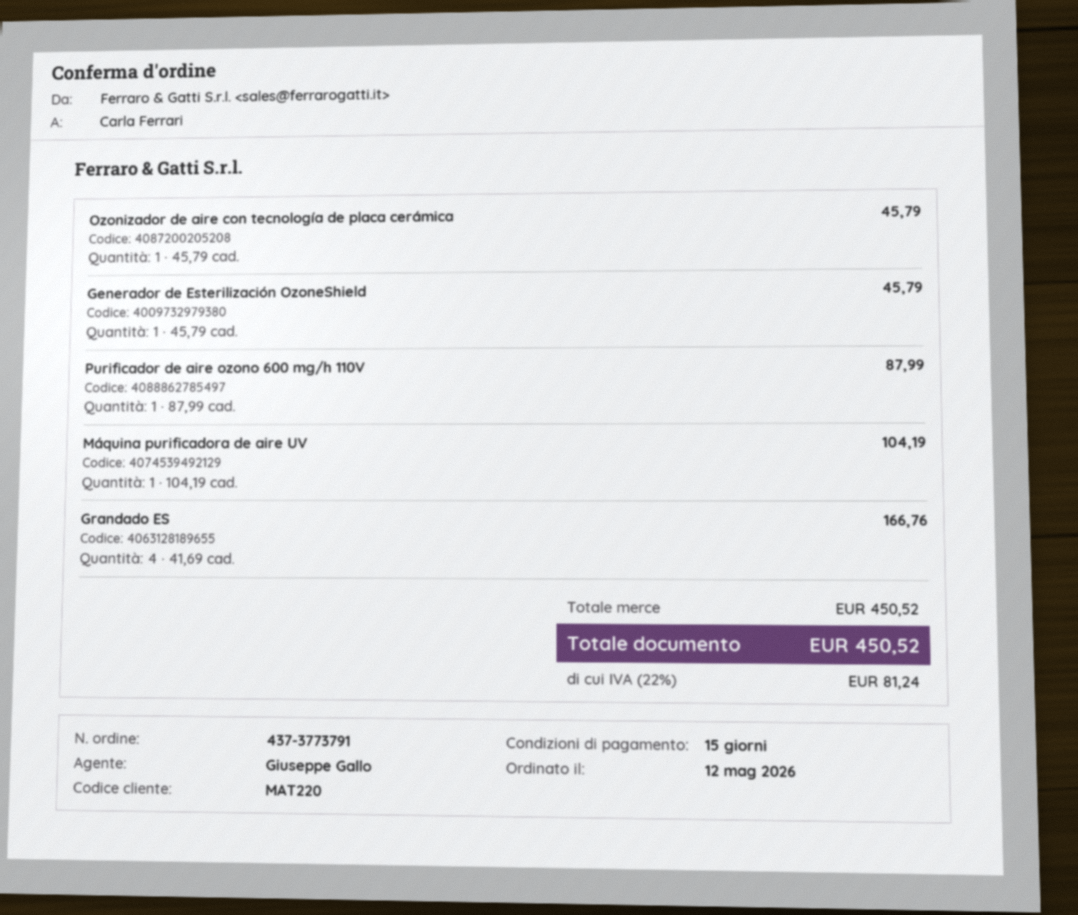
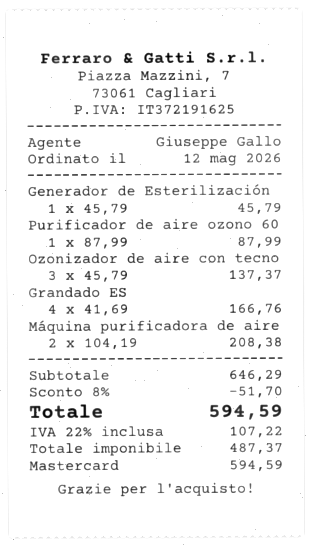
Ozonizador de aire con tecnología de placa cerámica: 1 x 45.79 = 45.79 -> 3 x 45.79 = 137.37
Máquina purificadora de aire UV: 1 x 104.19 = 104.19 -> 2 x 104.19 = 208.38
subtotal: 450.52 -> 646.29
discount: none -> 8% = 51.70
tax: 22% = 81.24 -> 22% = 107.22
total: 450.52 -> 594.59

